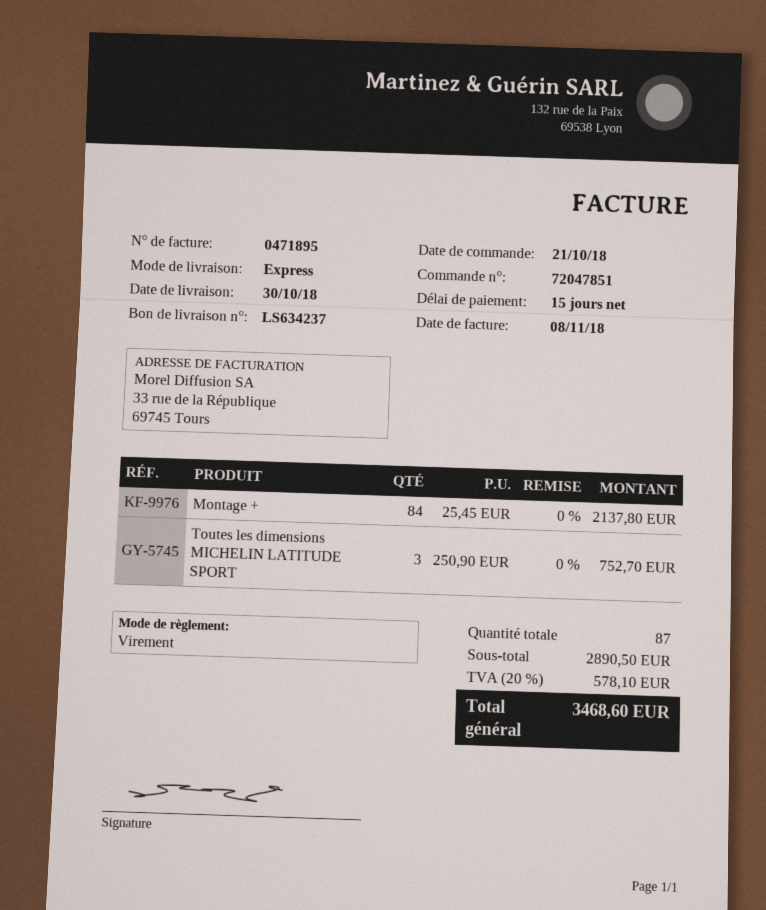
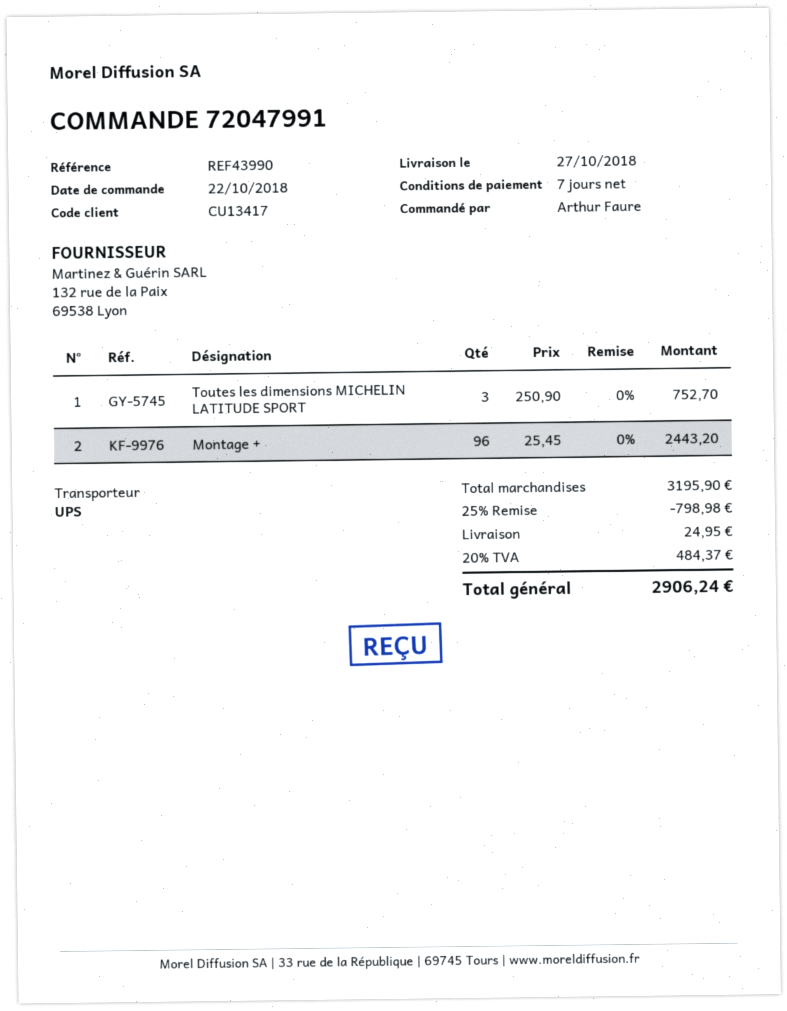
order number: 72047851 -> 72047991
order date: 2018-10-21 -> 2018-10-22
delivery date: 2018-10-30 -> 2018-10-27
payment terms: 15 days -> 7 days
shipping method: express -> UPS
Montage +: 84 x 25.45 = 2137.80 -> 96 x 25.45 = 2443.20
subtotal: 2890.50 -> 3195.90
discount: none -> 25% = 798.98
shipping: none -> 24.95
tax: 20% = 578.10 -> 20% = 484.37
total: 3468.60 -> 2906.24

